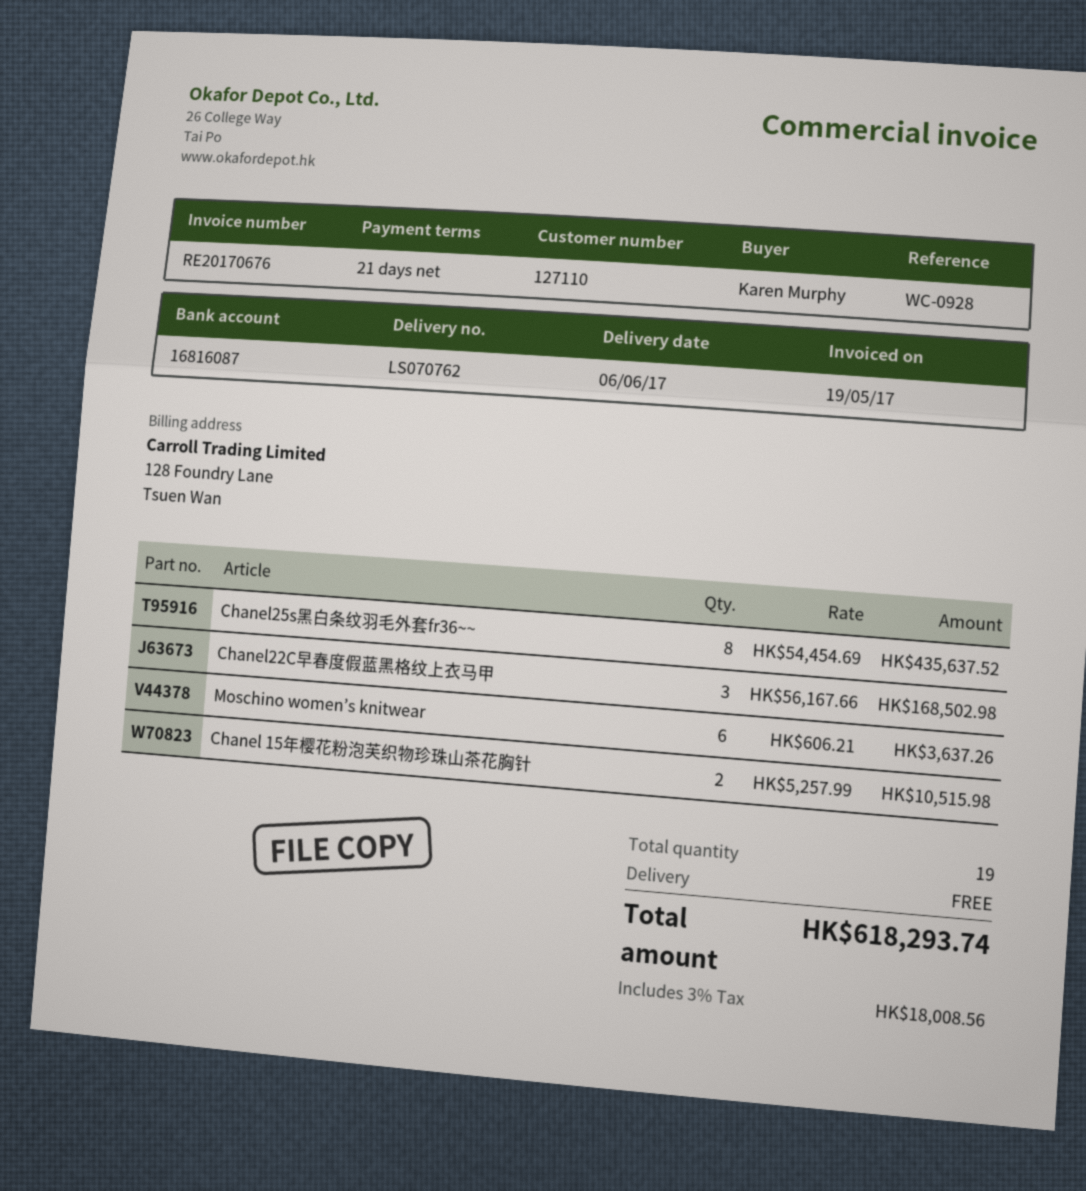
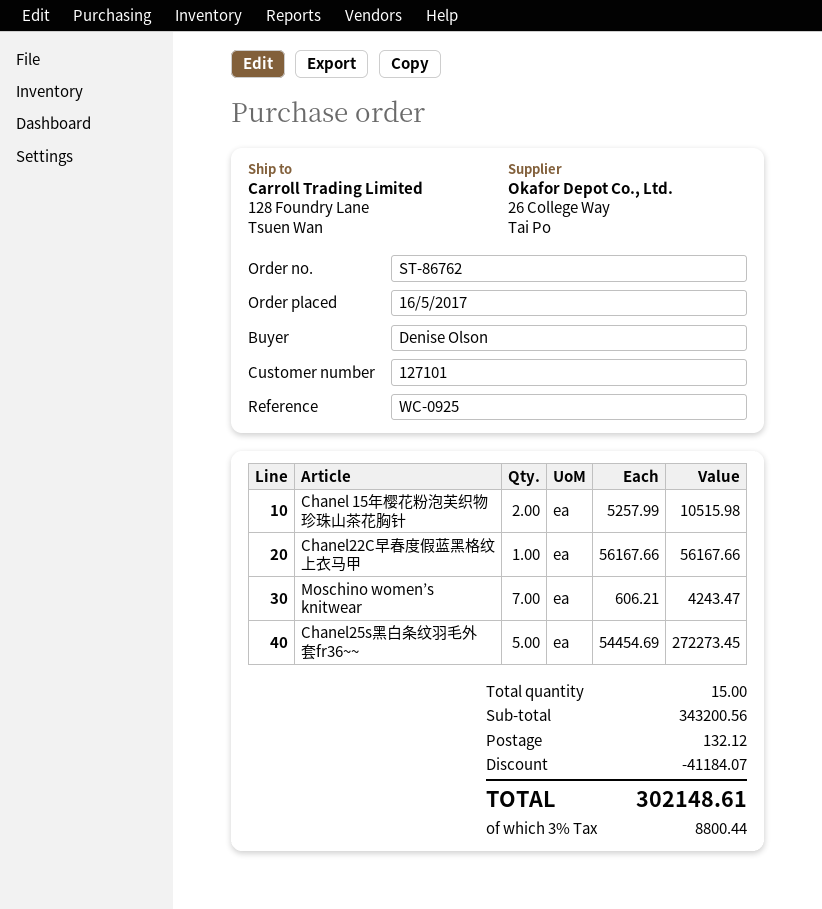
customer number: 127110 -> 127101
reference: WC-0928 -> WC-0925
ordered by: Karen Murphy -> Denise Olson
Chanel25s黑白条纹羽毛外套fr36~~: 8 x 54454.69 = 435637.52 -> 5 x 54454.69 = 272273.45
Chanel22C早春度假蓝黑格纹上衣马甲: 3 x 56167.66 = 168502.98 -> 1 x 56167.66 = 56167.66
Moschino women’s knitwear: 6 x 606.21 = 3637.26 -> 7 x 606.21 = 4243.47
total quantity: 19 -> 15
discount: none -> 41184.07
shipping: 0.00 -> 132.12
tax: 3% = 18008.56 -> 3% = 8800.44
total: 618293.74 -> 302148.61

